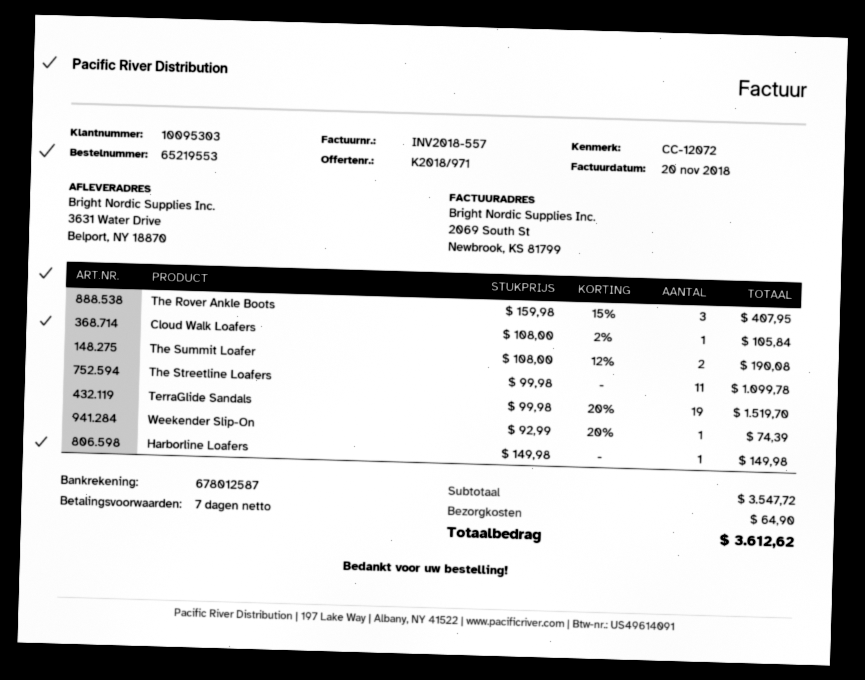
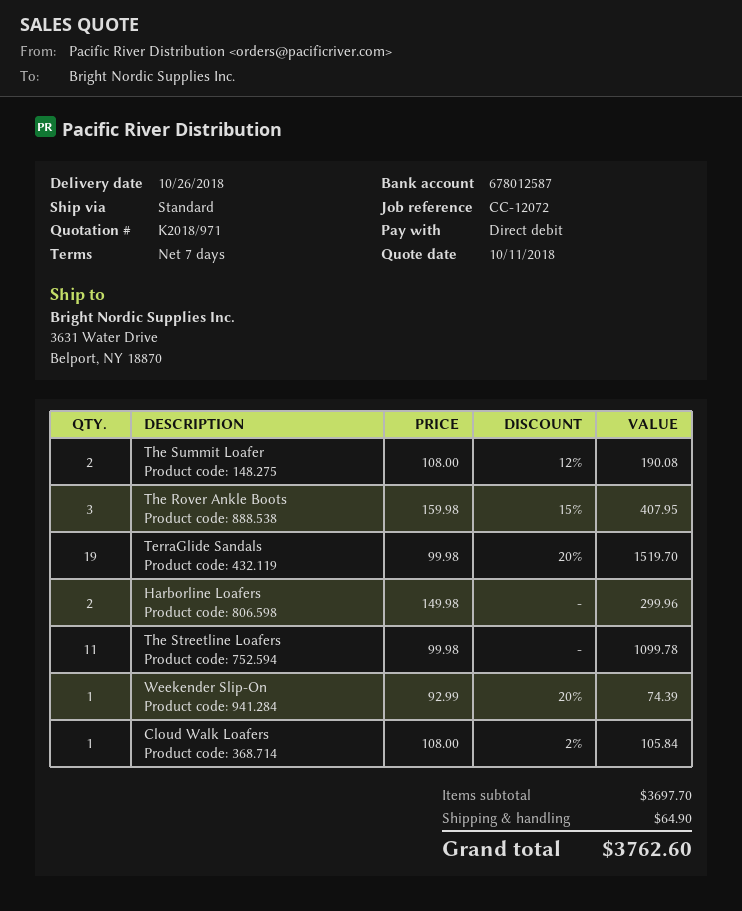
Harborline Loafers: 1 x 149.98 = 149.98 -> 2 x 149.98 = 299.96
subtotal: 3547.72 -> 3697.70
total: 3612.62 -> 3762.60

